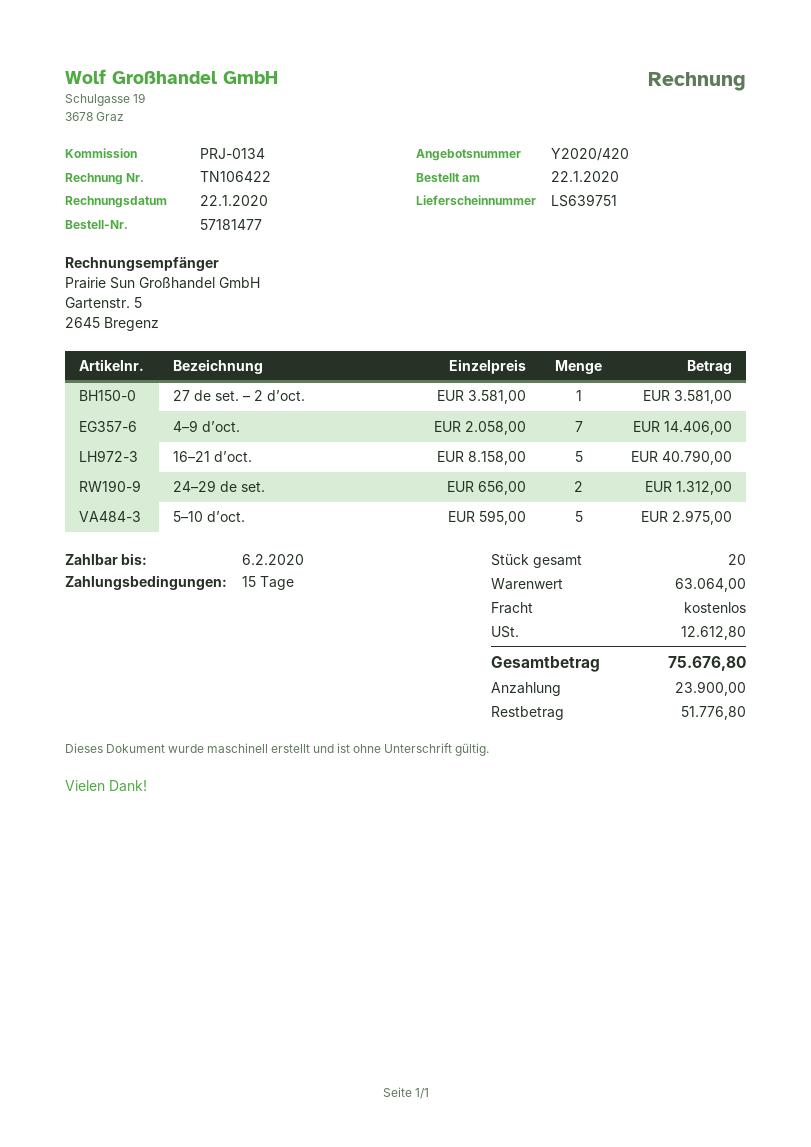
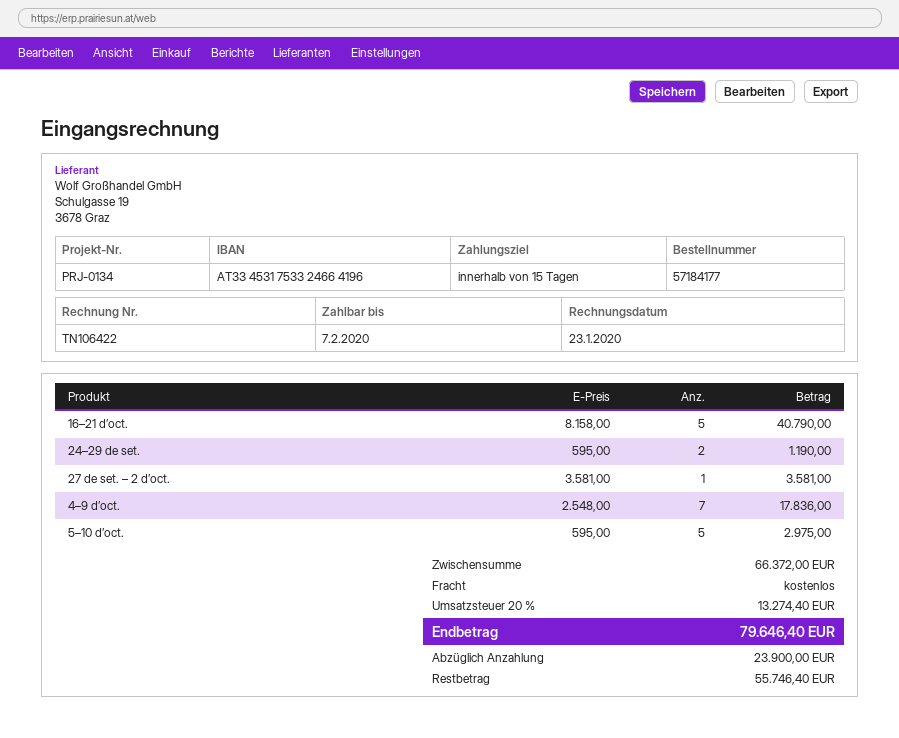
order number: 57181477 -> 57184177
invoice date: 2020-01-22 -> 2020-01-23
due date: 2020-02-06 -> 2020-02-07
4–9 d’oct.: 7 x 2058.00 = 14406.00 -> 7 x 2548.00 = 17836.00
24–29 de set.: 2 x 656.00 = 1312.00 -> 2 x 595.00 = 1190.00
subtotal: 63064.00 -> 66372.00
tax: 12612.80 -> 13274.40
total: 75676.80 -> 79646.40
balance: 51776.80 -> 55746.40

